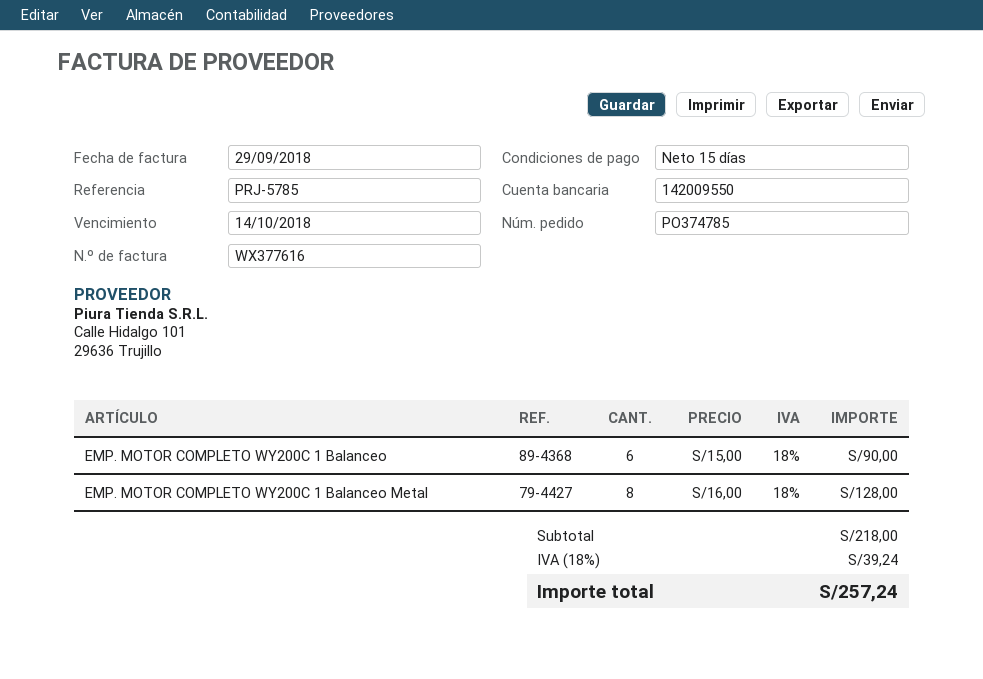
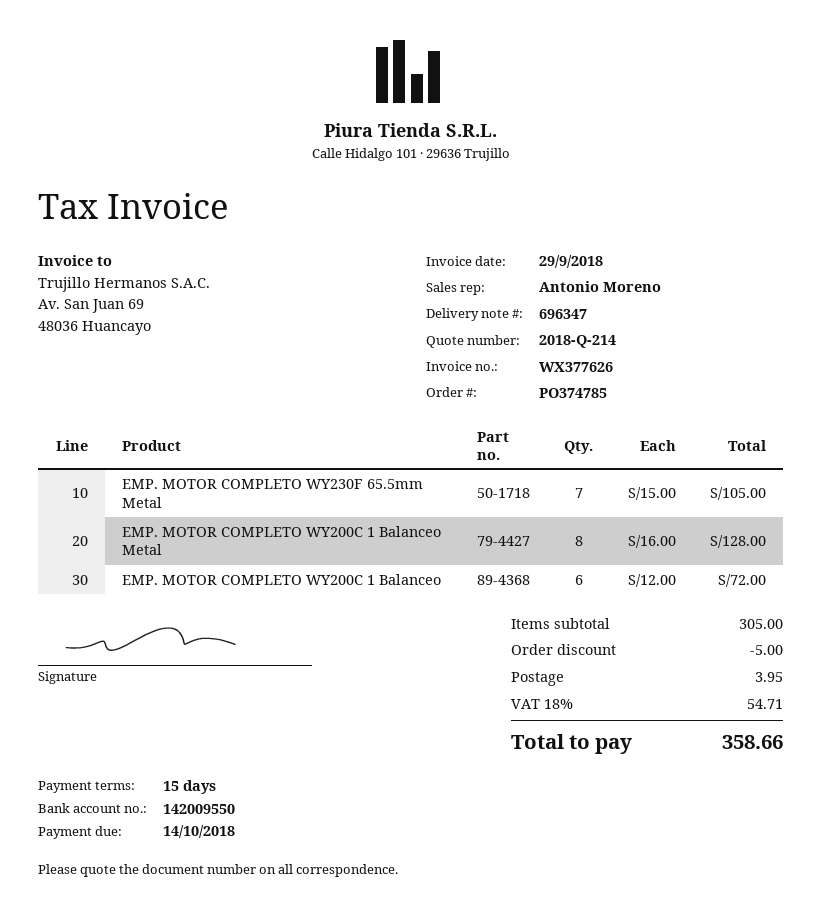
invoice number: WX377616 -> WX377626
EMP. MOTOR COMPLETO WY200C 1 Balanceo: 6 x 15.00 = 90.00 -> 6 x 12.00 = 72.00
EMP. MOTOR COMPLETO WY230F 65.5mm Metal: none -> 7 x 15.00 = 105.00
subtotal: 218.00 -> 305.00
discount: none -> 5.00
shipping: none -> 3.95
tax: 18% = 39.24 -> 18% = 54.71
total: 257.24 -> 358.66

